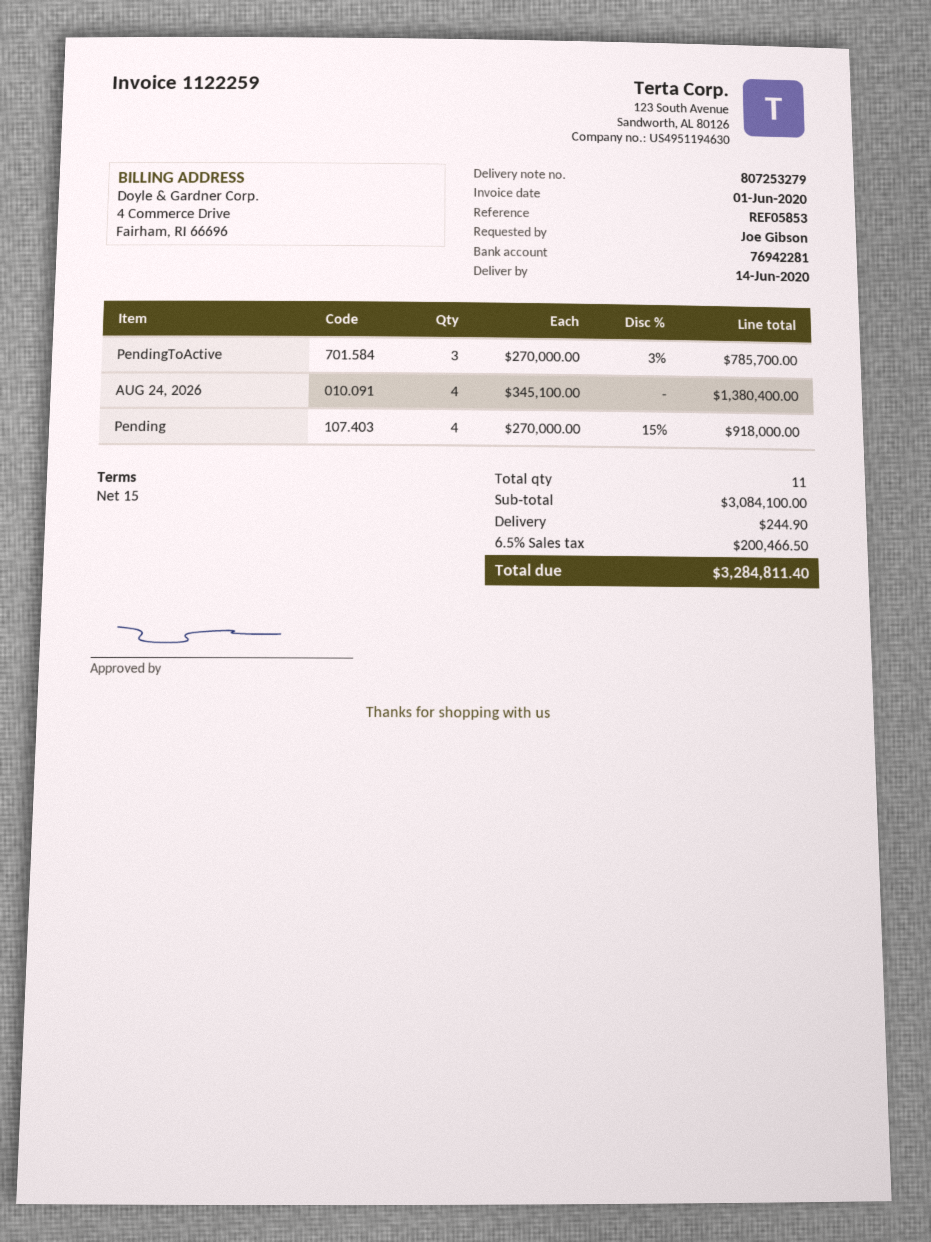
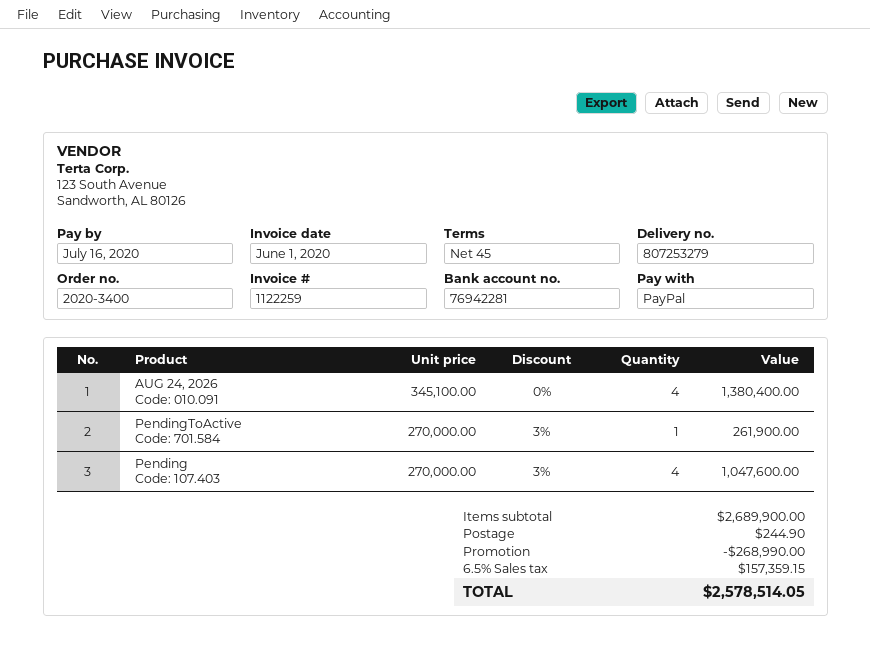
payment terms: 15 days -> 45 days
PendingToActive: 3 x 270000.00 - 3% = 785700.00 -> 1 x 270000.00 - 3% = 261900.00
Pending: 4 x 270000.00 - 15% = 918000.00 -> 4 x 270000.00 - 3% = 1047600.00
subtotal: 3084100.00 -> 2689900.00
discount: none -> 268990.00
tax: 6.5% = 200466.50 -> 6.5% = 157359.15
total: 3284811.40 -> 2578514.05

